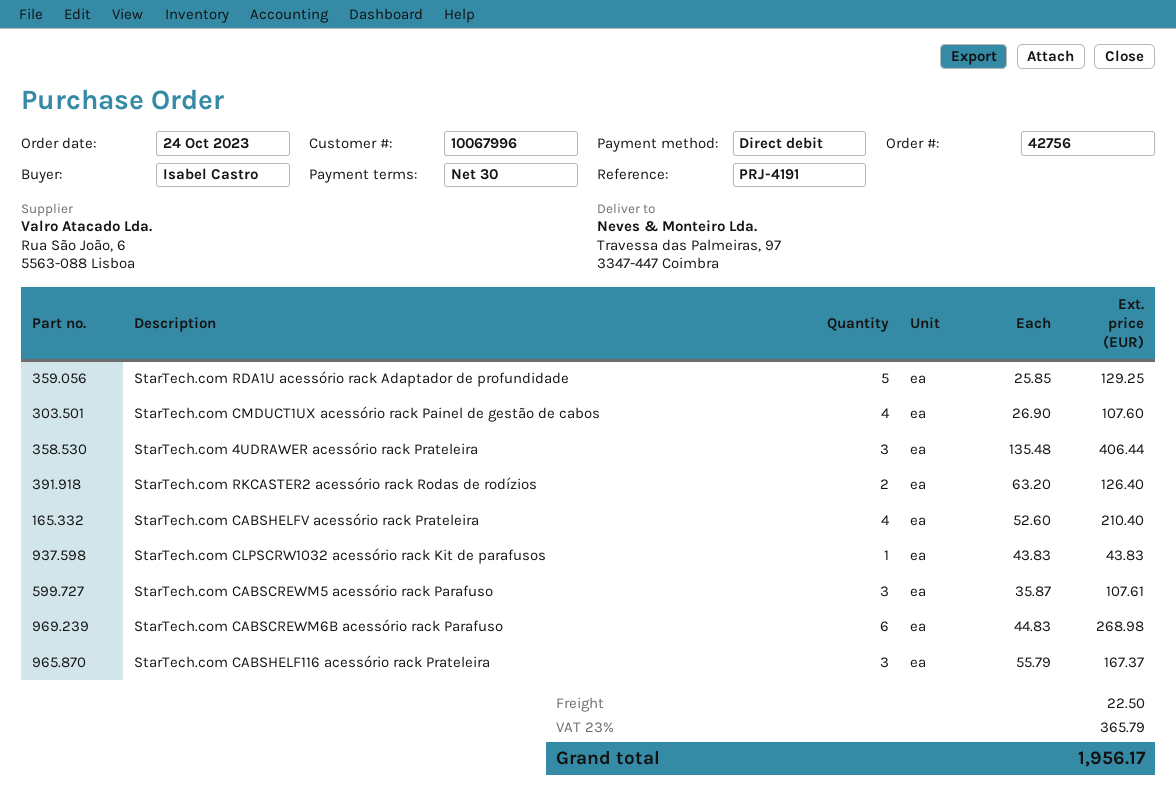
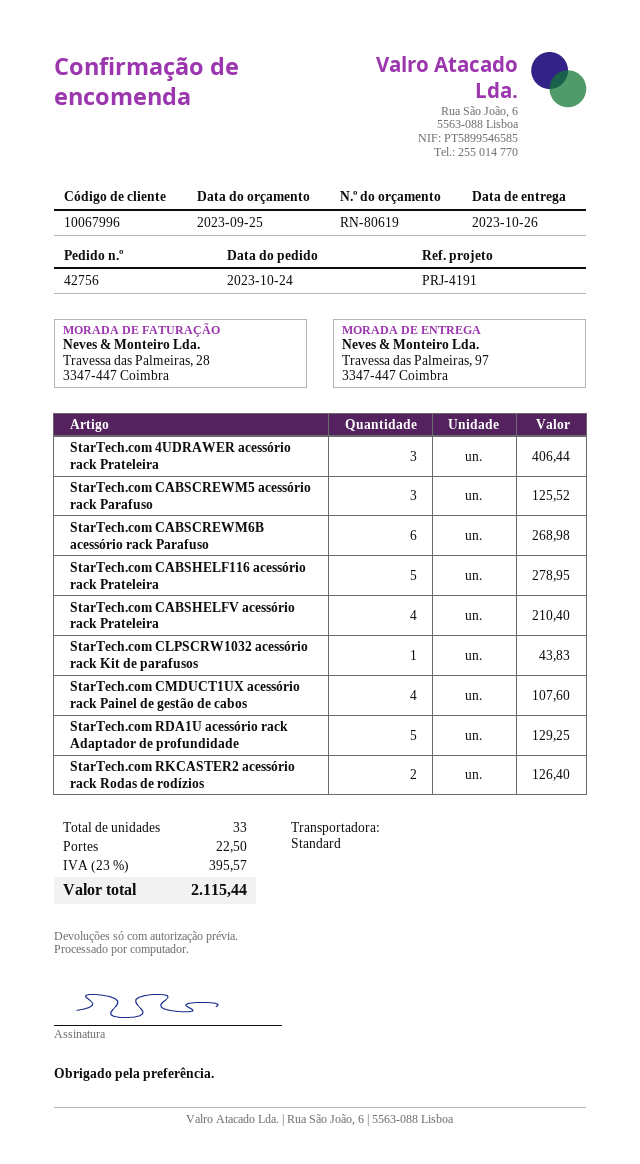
StarTech.com CABSCREWM5 acessório rack Parafuso: 3 for 107.61 -> 3 for 125.52
StarTech.com CABSHELF116 acessório rack Prateleira: 3 for 167.37 -> 5 for 278.95
tax: 23% = 365.79 -> 23% = 395.57
total: 1956.17 -> 2115.44

